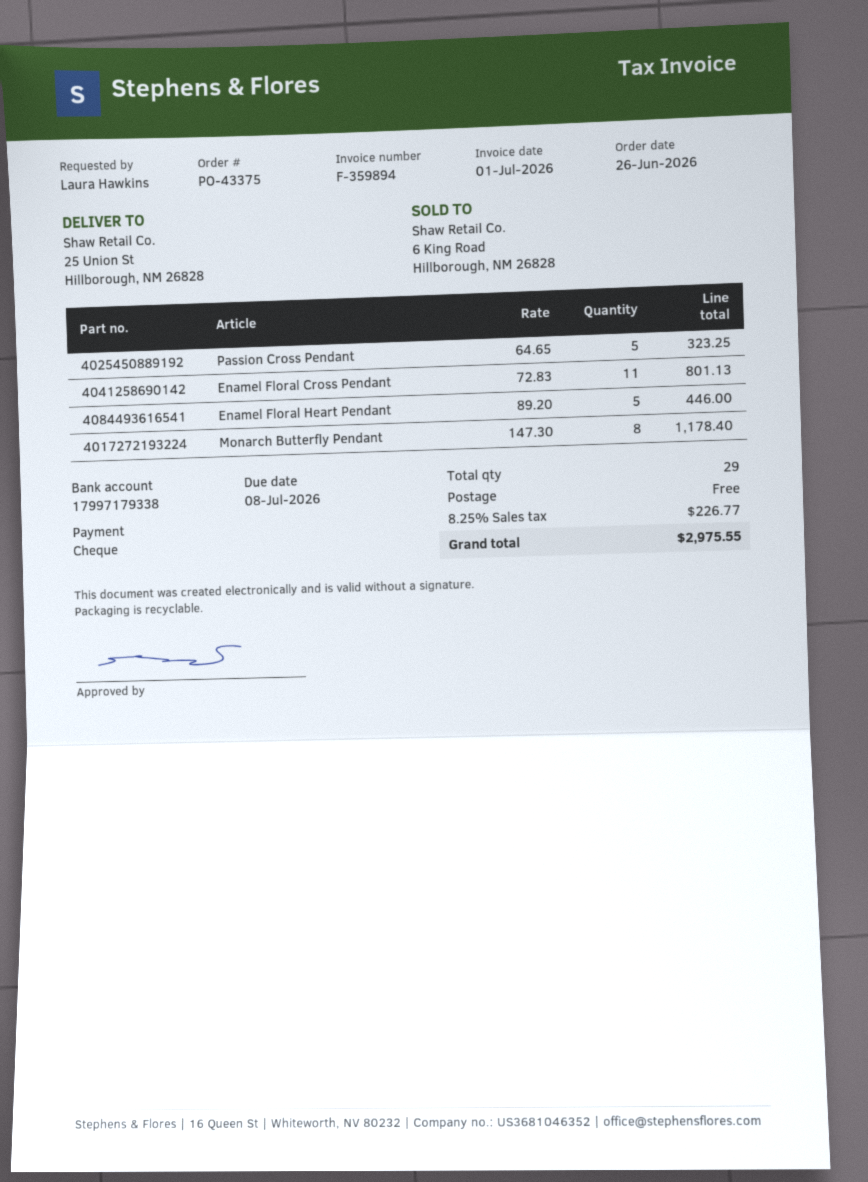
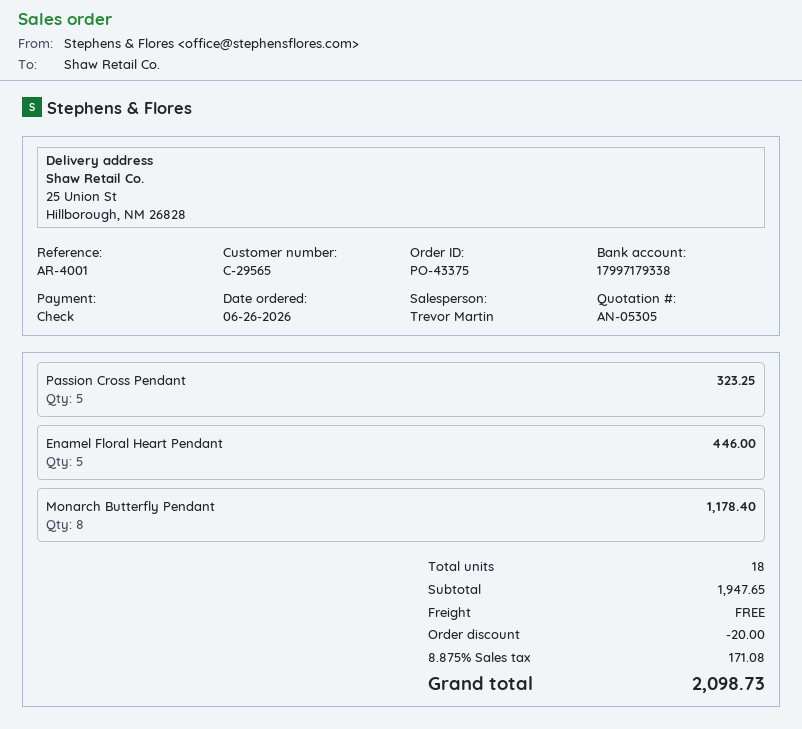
Enamel Floral Cross Pendant: 11 for 801.13 -> none
total quantity: 29 -> 18
discount: none -> 20.00
tax: 8.25% = 226.77 -> 8.875% = 171.08
total: 2975.55 -> 2098.73

